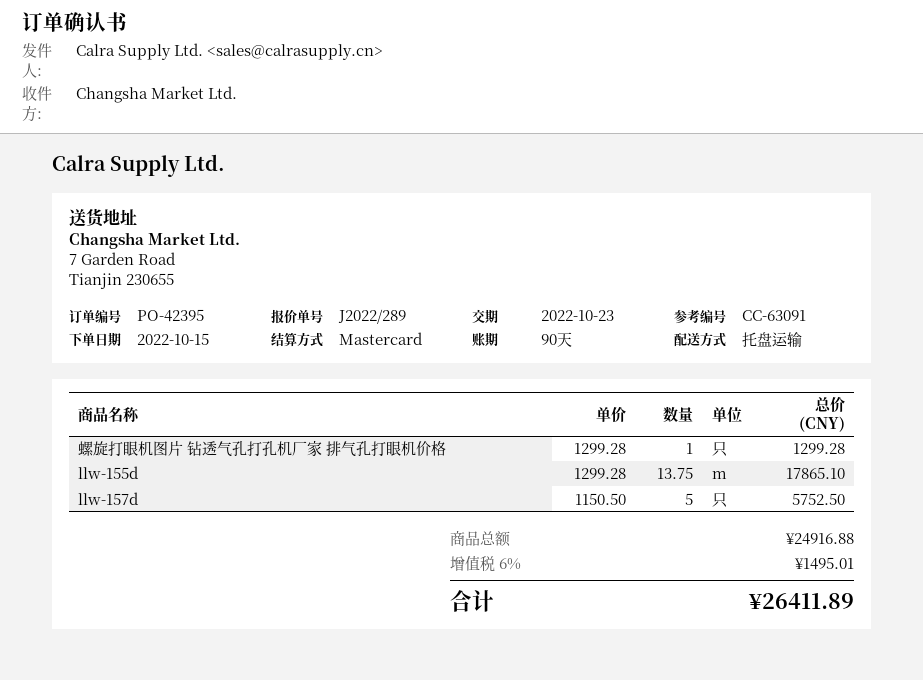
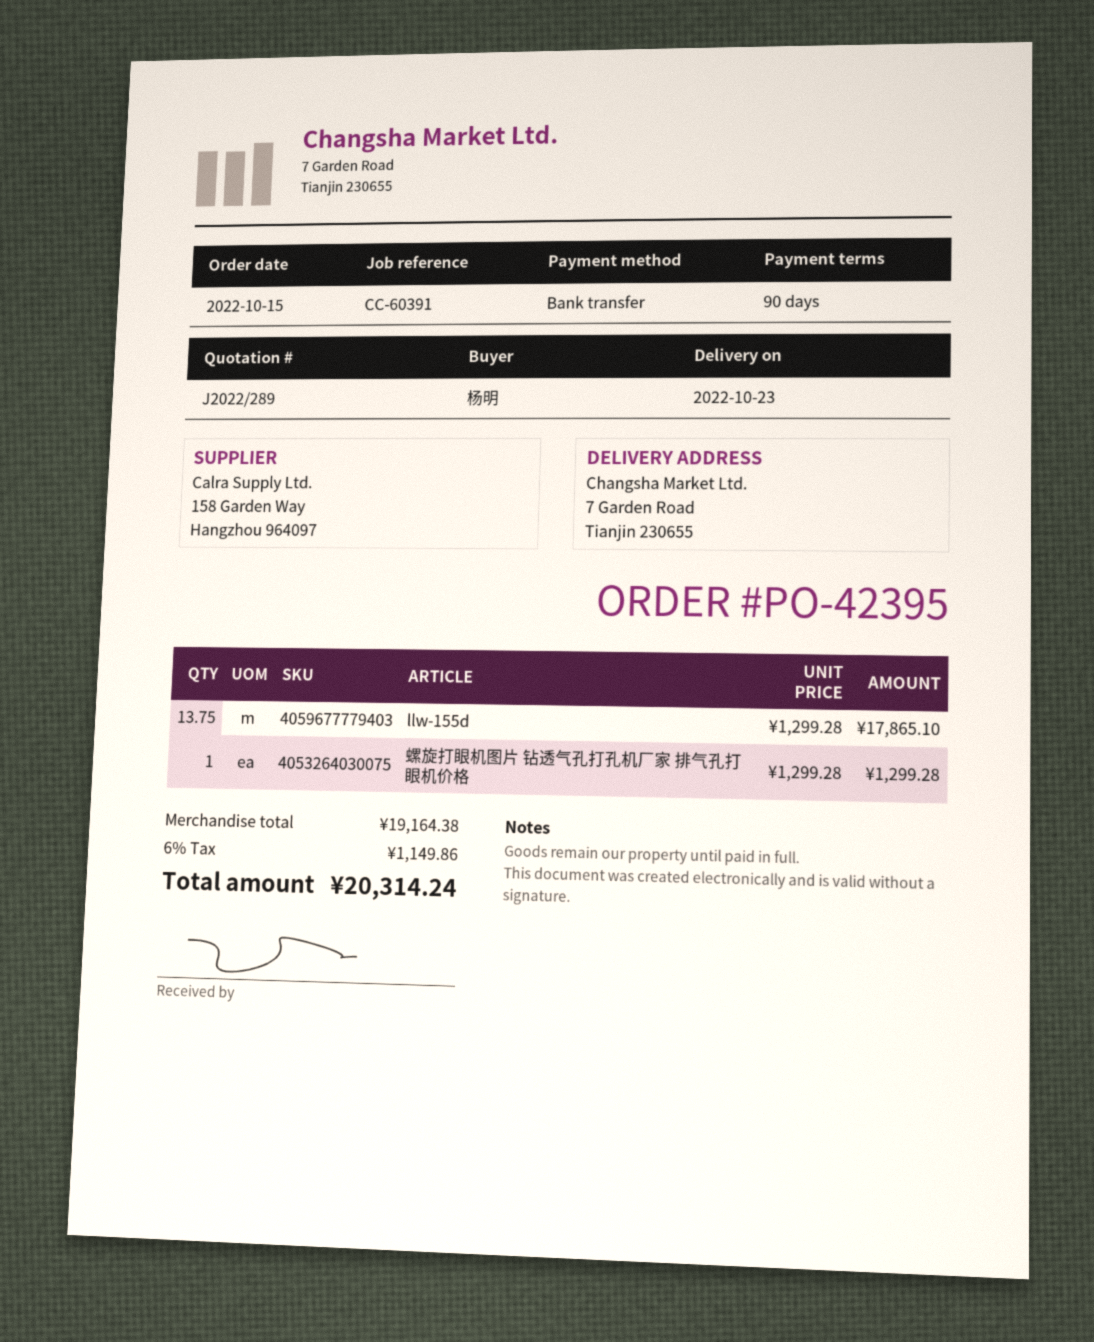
reference: CC-63091 -> CC-60391
payment method: Mastercard -> bank transfer
llw-157d: 5 x 1150.50 = 5752.50 -> none
subtotal: 24916.88 -> 19164.38
tax: 6% = 1495.01 -> 6% = 1149.86
total: 26411.89 -> 20314.24

